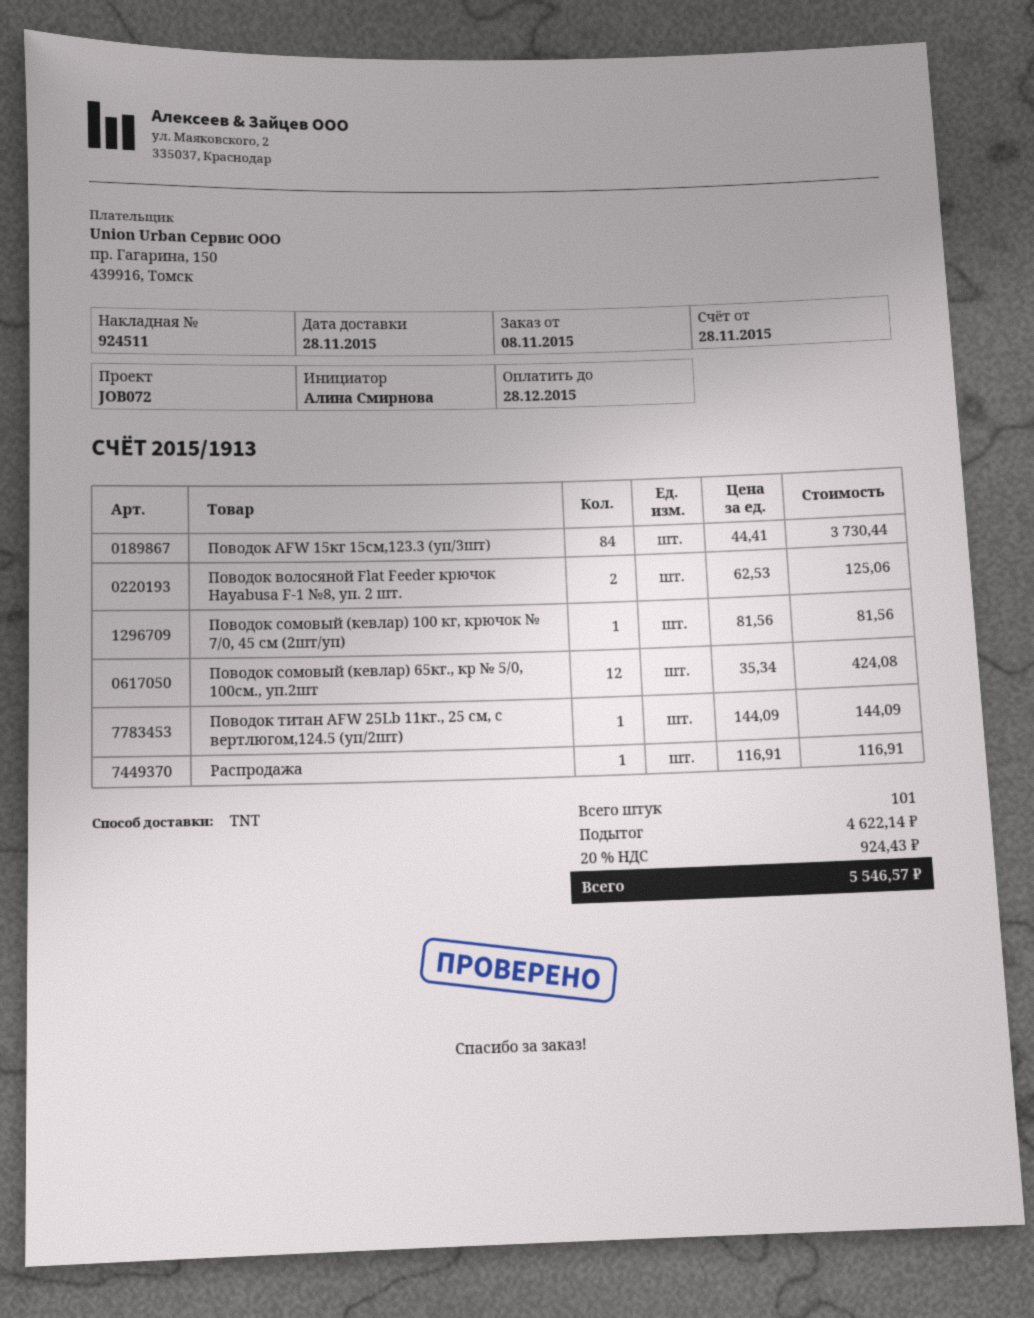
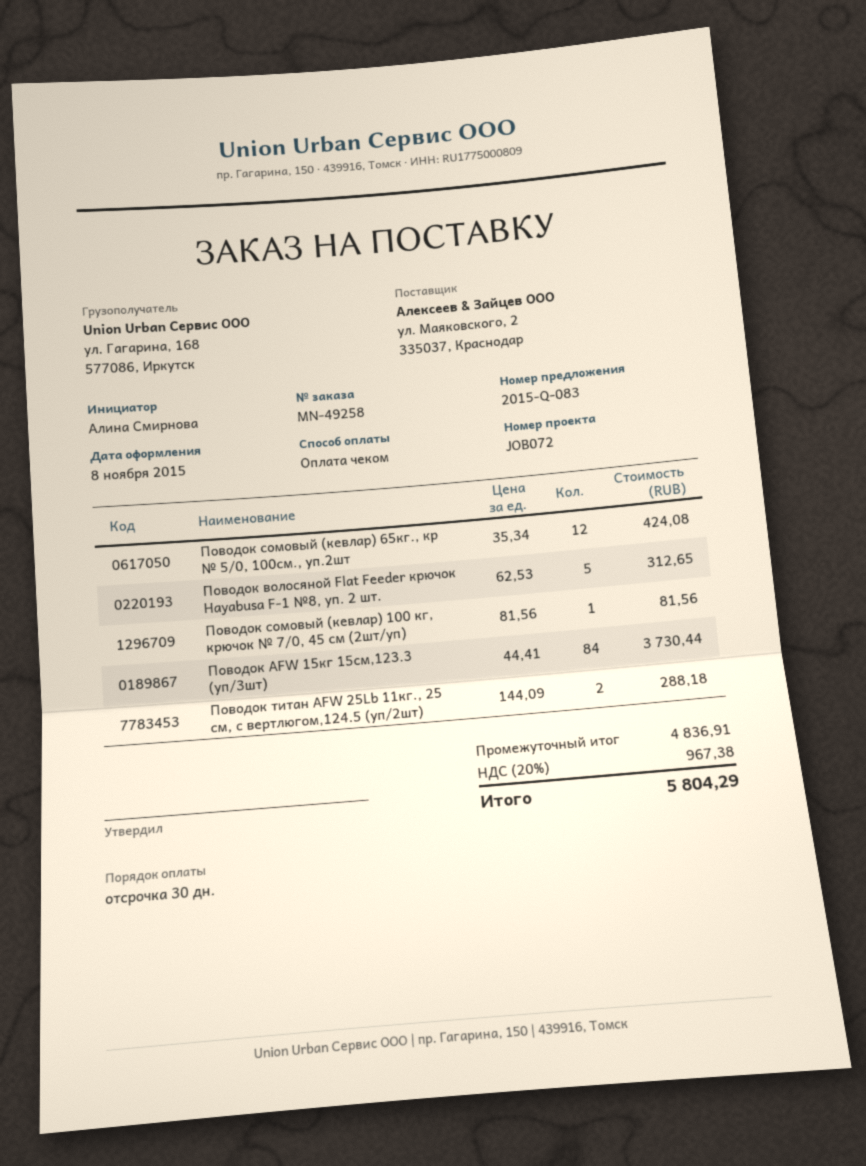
Поводок волосяной Flat Feeder крючок Hayabusa F-1 №8, уп. 2 шт.: 2 x 62.53 = 125.06 -> 5 x 62.53 = 312.65
Поводок титан AFW 25Lb 11кг., 25 см, с вертлюгом,124.5 (уп/2шт): 1 x 144.09 = 144.09 -> 2 x 144.09 = 288.18
Распродажа: 1 x 116.91 = 116.91 -> none
subtotal: 4622.14 -> 4836.91
tax: 20% = 924.43 -> 20% = 967.38
total: 5546.57 -> 5804.29

